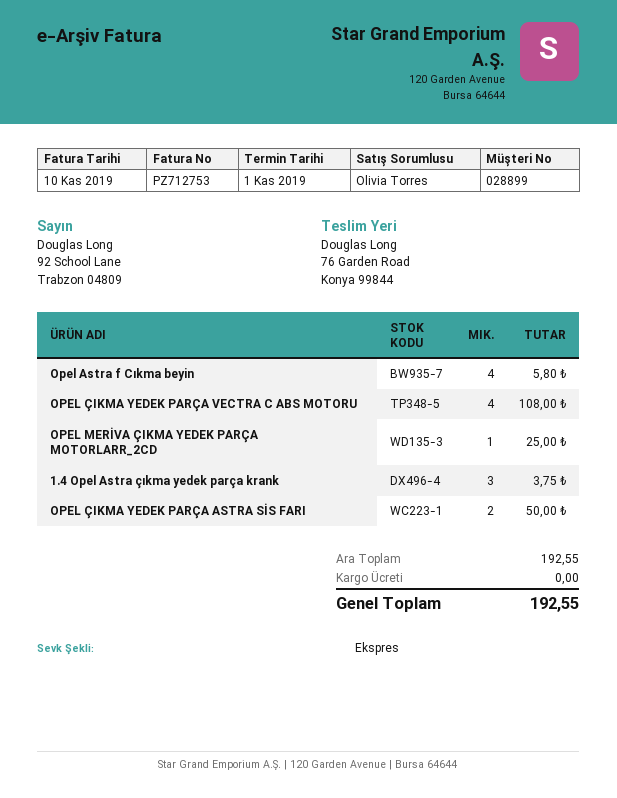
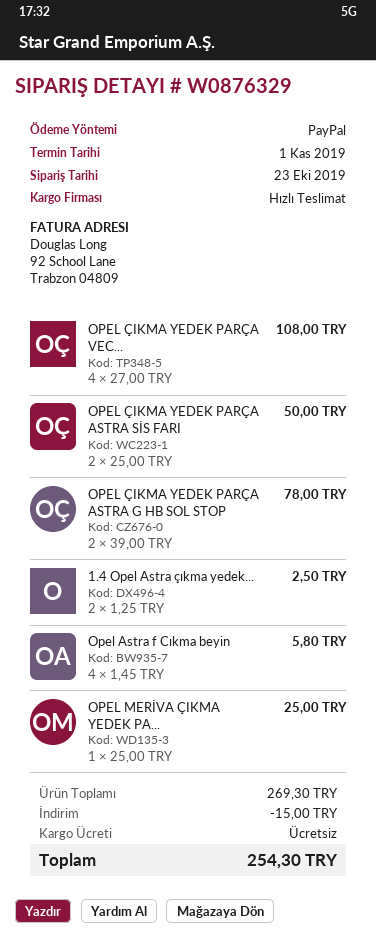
1.4 Opel Astra çıkma yedek parça krank: 3 for 3.75 -> 2 for 2.50
OPEL ÇIKMA YEDEK PARÇA ASTRA G HB SOL STOP: none -> 2 for 78.00
subtotal: 192.55 -> 269.30
discount: none -> 15.00
total: 192.55 -> 254.30

